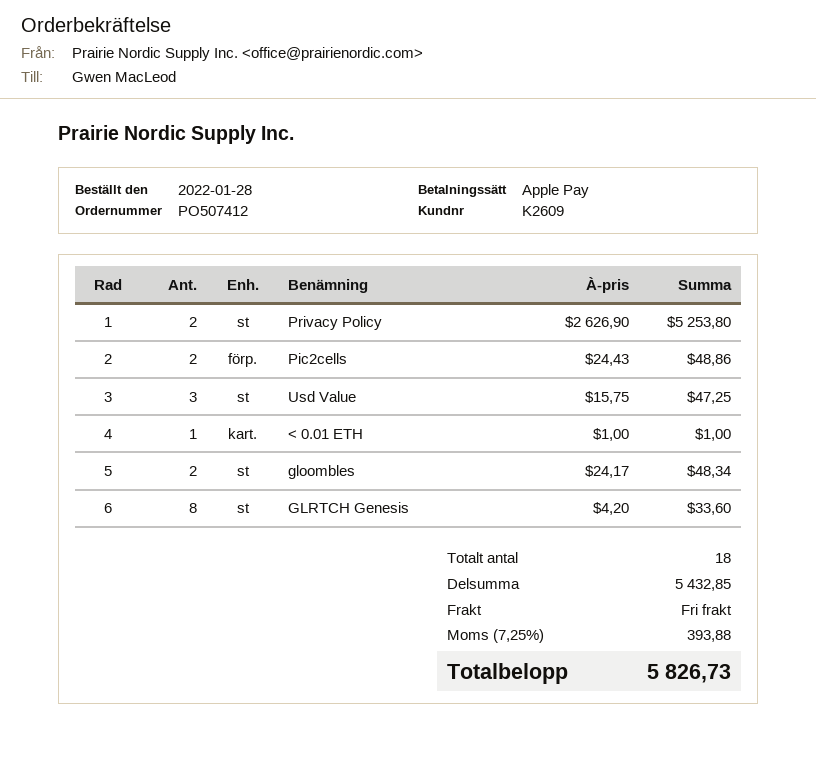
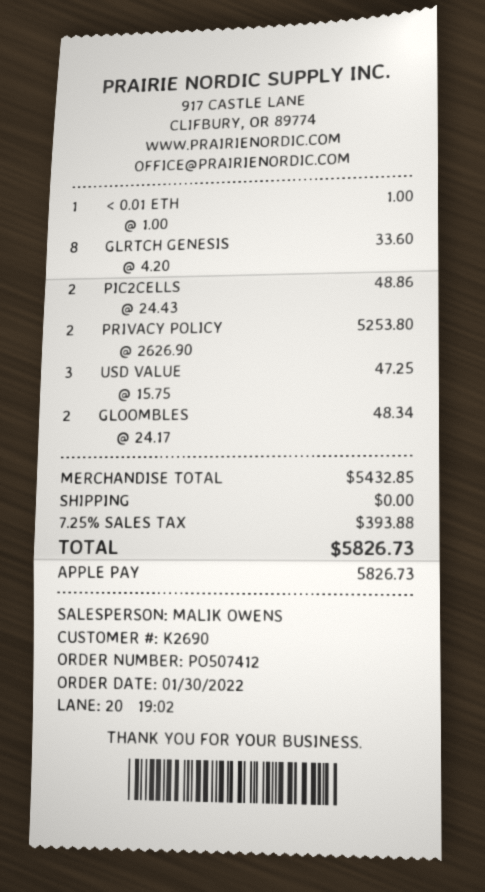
order date: 2022-01-28 -> 2022-01-30
customer number: K2609 -> K2690

